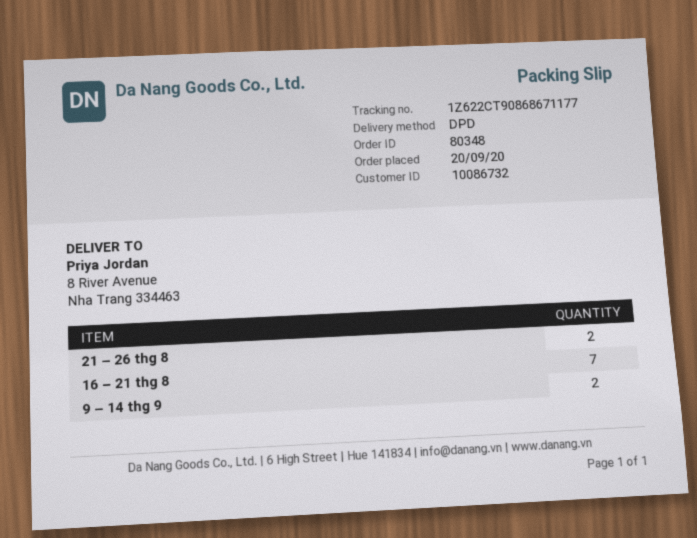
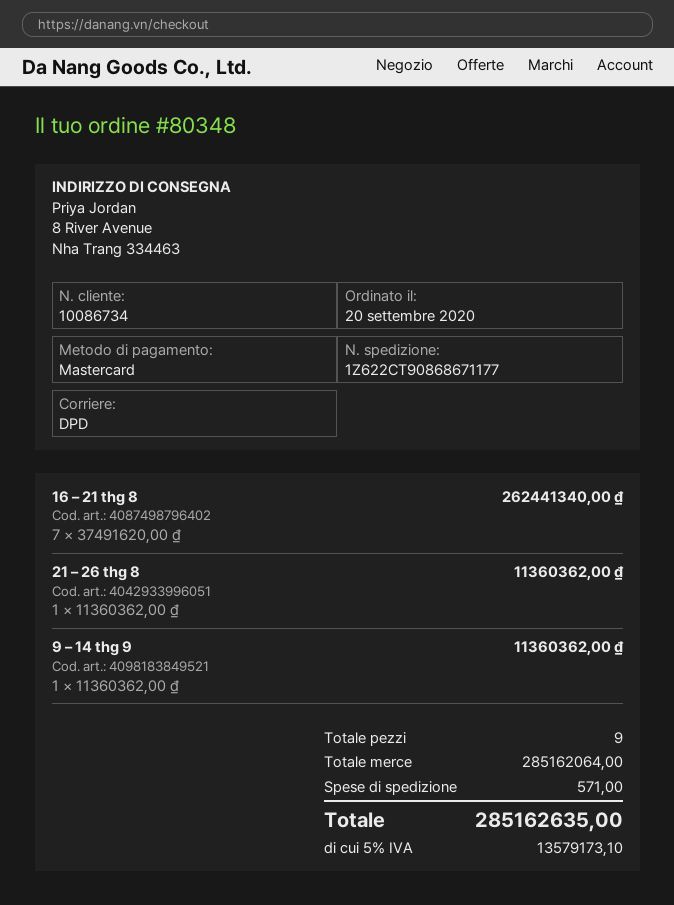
customer number: 10086732 -> 10086734
21 – 26 thg 8: 2 -> 1
9 – 14 thg 9: 2 -> 1

